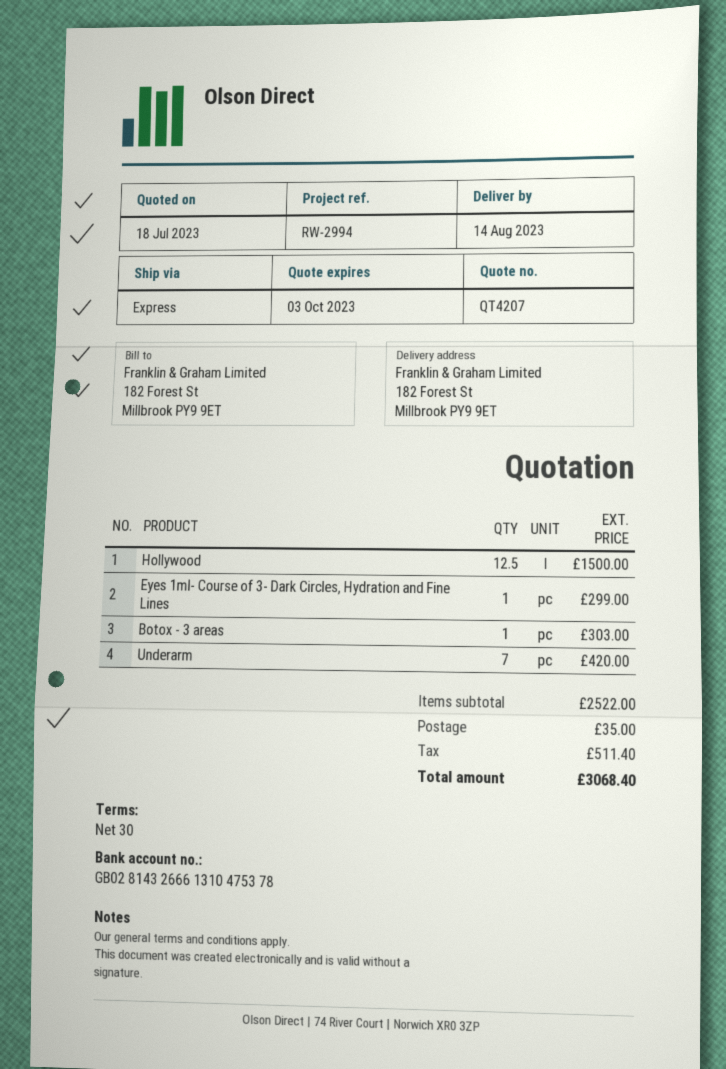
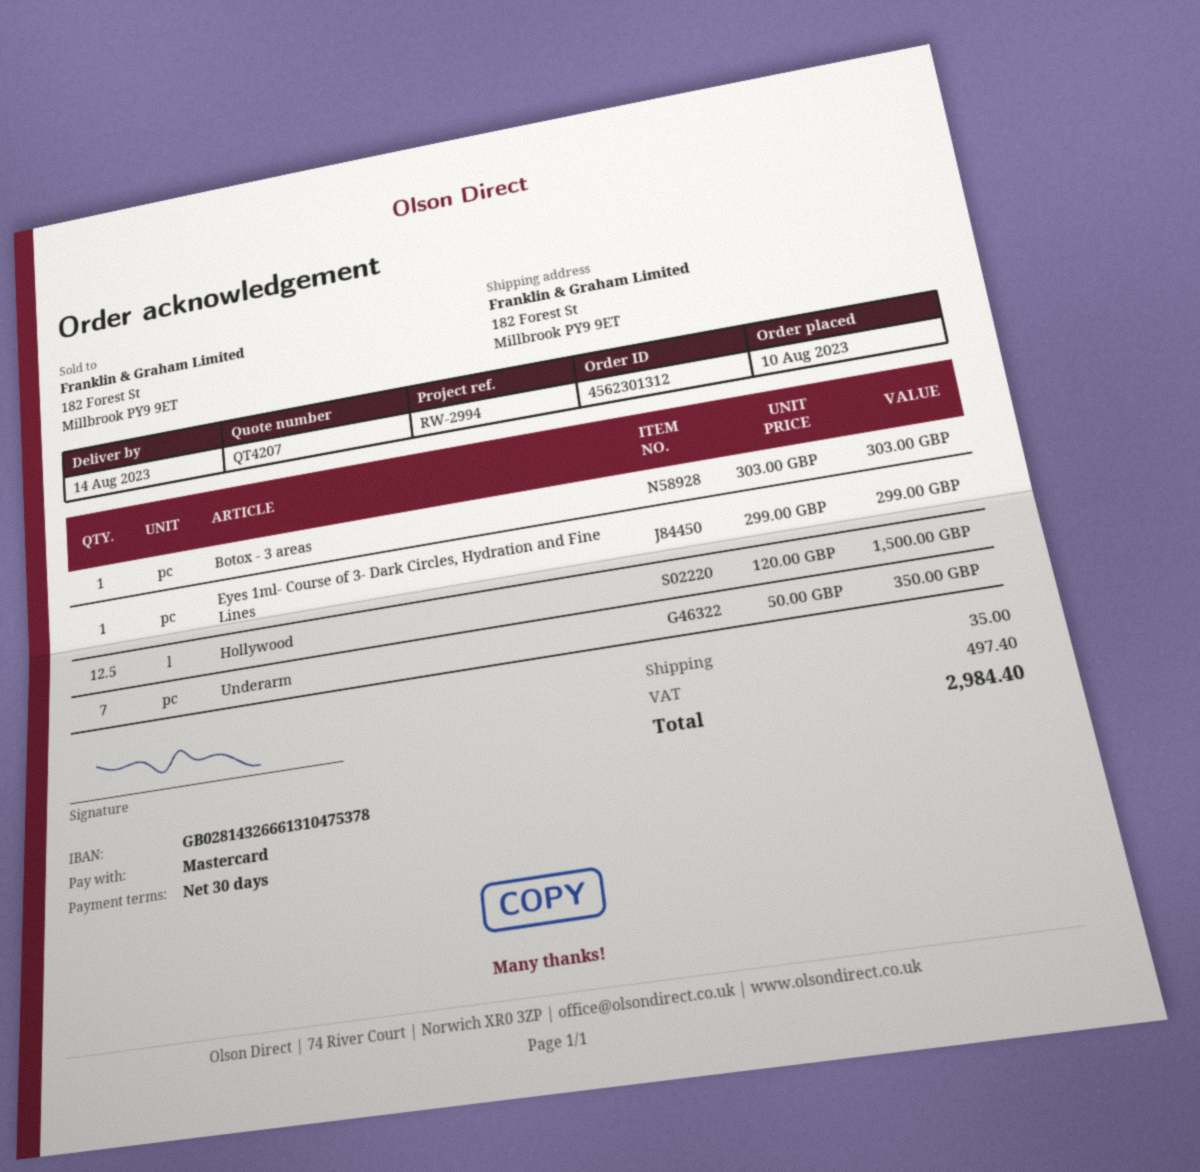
Underarm: 7 for 420.00 -> 7 for 350.00
tax: 511.40 -> 497.40
total: 3068.40 -> 2984.40

